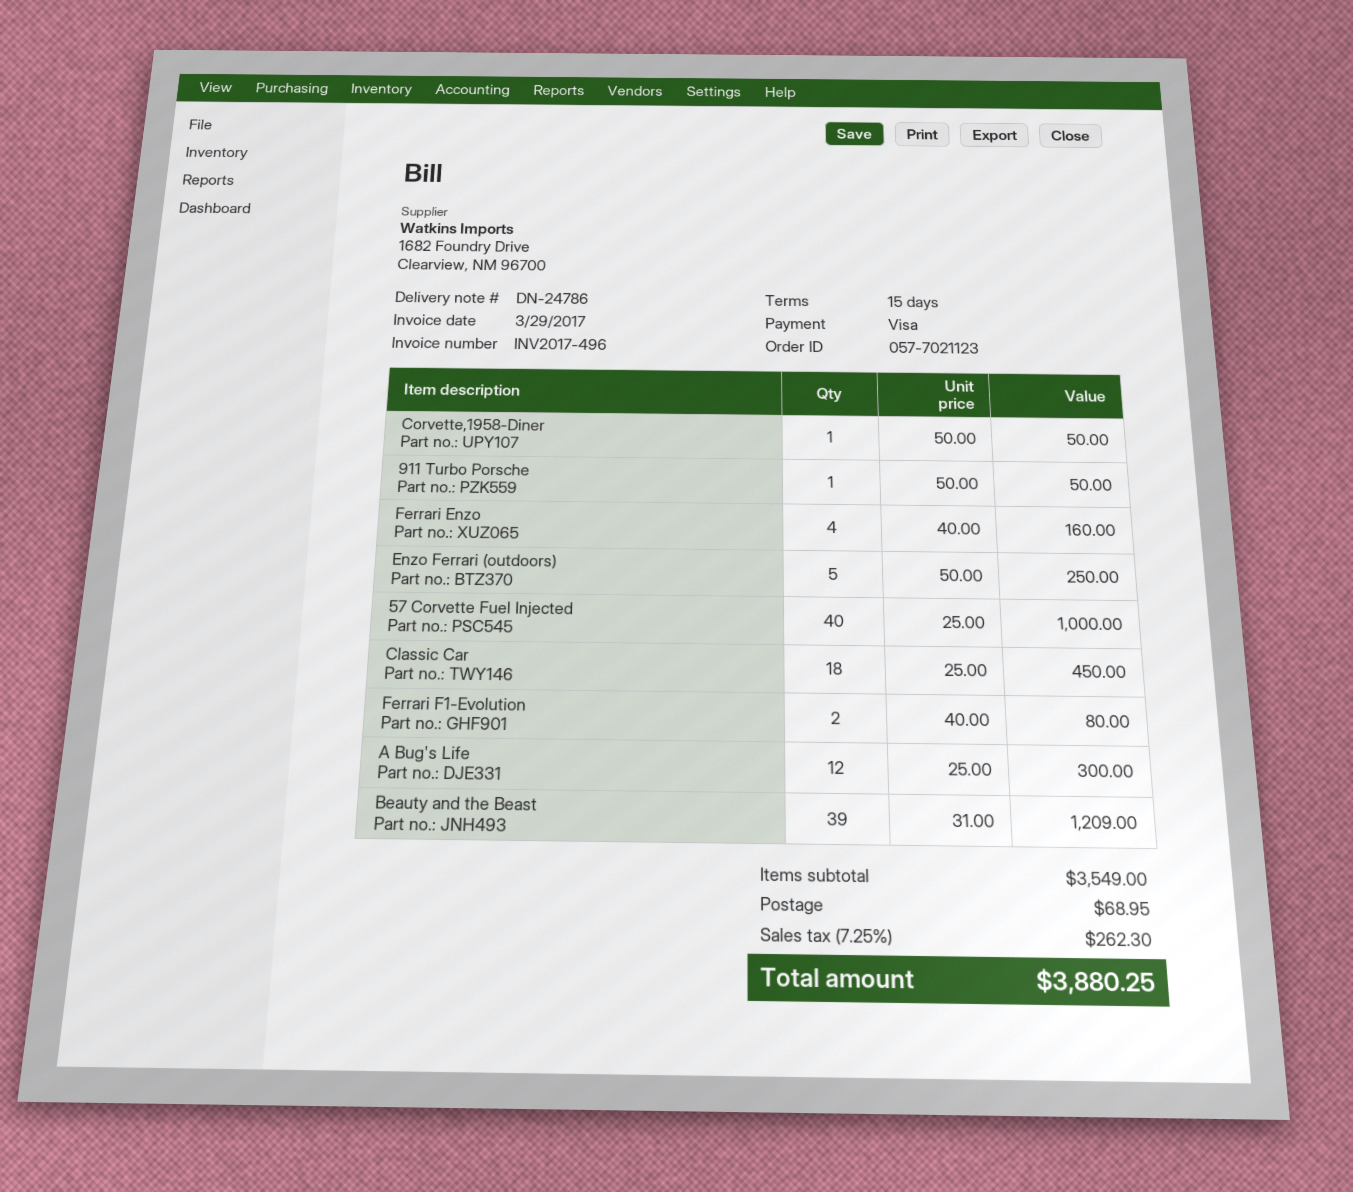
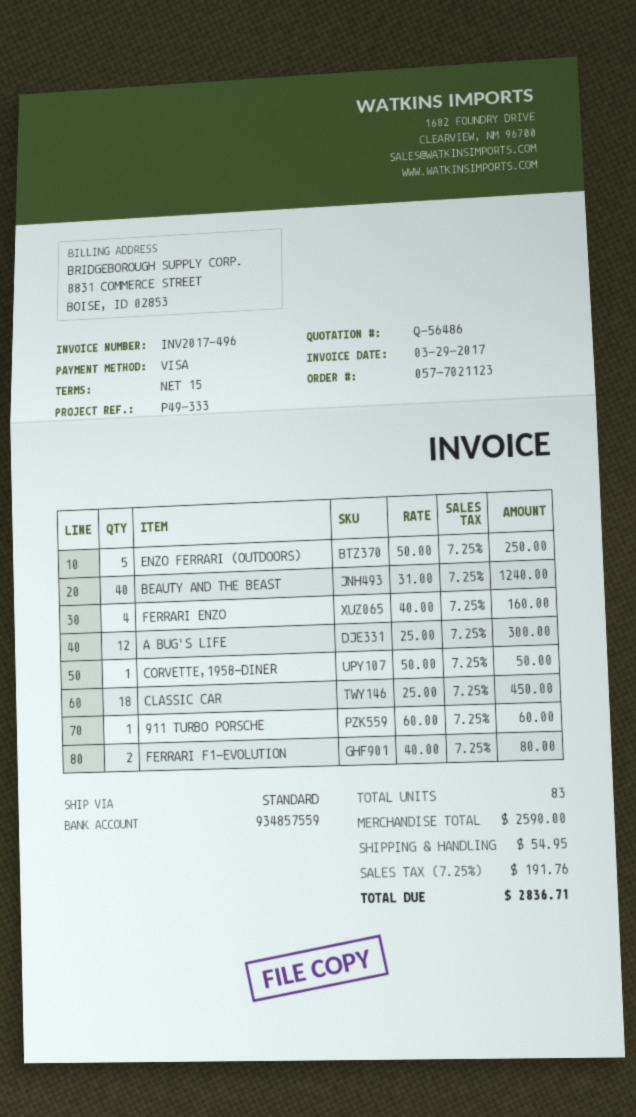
911 Turbo Porsche: 1 x 50.00 = 50.00 -> 1 x 60.00 = 60.00
57 Corvette Fuel Injected: 40 x 25.00 = 1000.00 -> none
Beauty and the Beast: 39 x 31.00 = 1209.00 -> 40 x 31.00 = 1240.00
subtotal: 3549.00 -> 2590.00
shipping: 68.95 -> 54.95
tax: 7.25% = 262.30 -> 7.25% = 191.76
total: 3880.25 -> 2836.71

